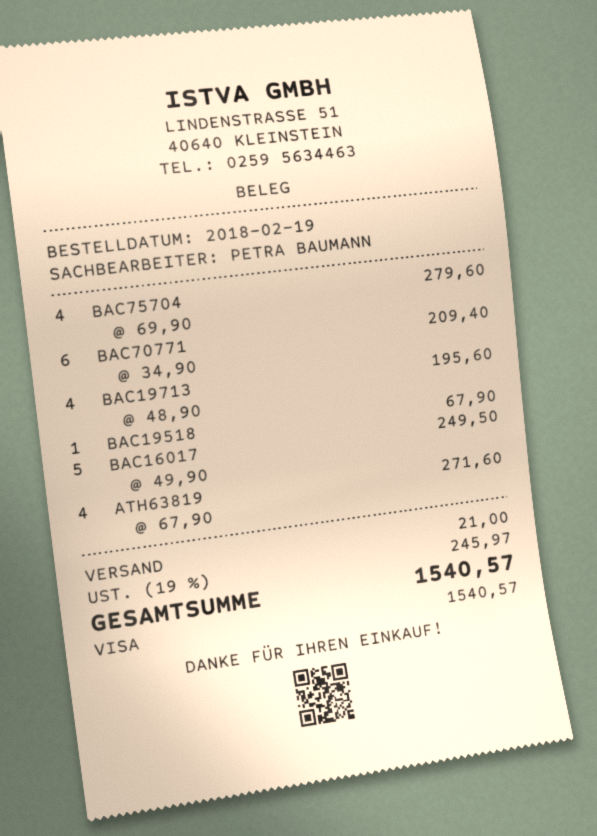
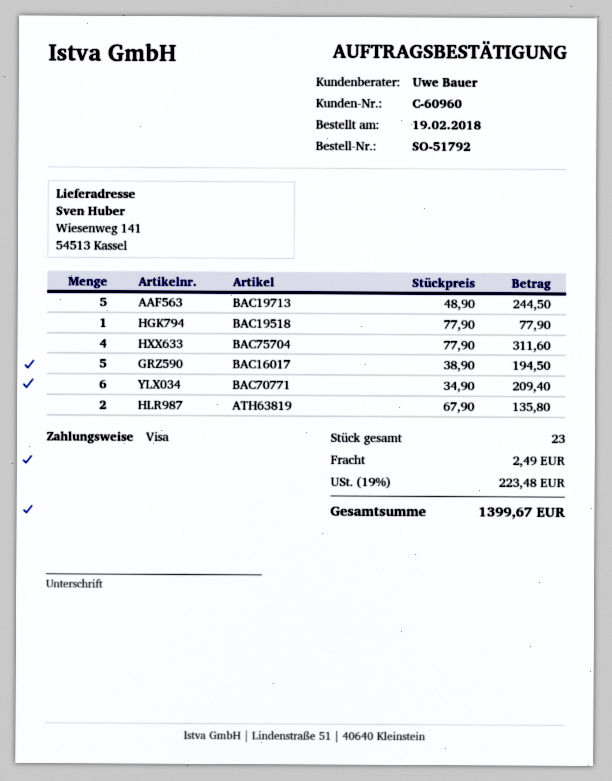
sales rep: PETRA BAUMANN -> Uwe Bauer
BAC75704: 4 x 69.90 = 279.60 -> 4 x 77.90 = 311.60
BAC19713: 4 x 48.90 = 195.60 -> 5 x 48.90 = 244.50
BAC19518: 1 x 67.90 = 67.90 -> 1 x 77.90 = 77.90
BAC16017: 5 x 49.90 = 249.50 -> 5 x 38.90 = 194.50
ATH63819: 4 x 67.90 = 271.60 -> 2 x 67.90 = 135.80
shipping: 21.00 -> 2.49
tax: 19% = 245.97 -> 19% = 223.48
total: 1540.57 -> 1399.67

